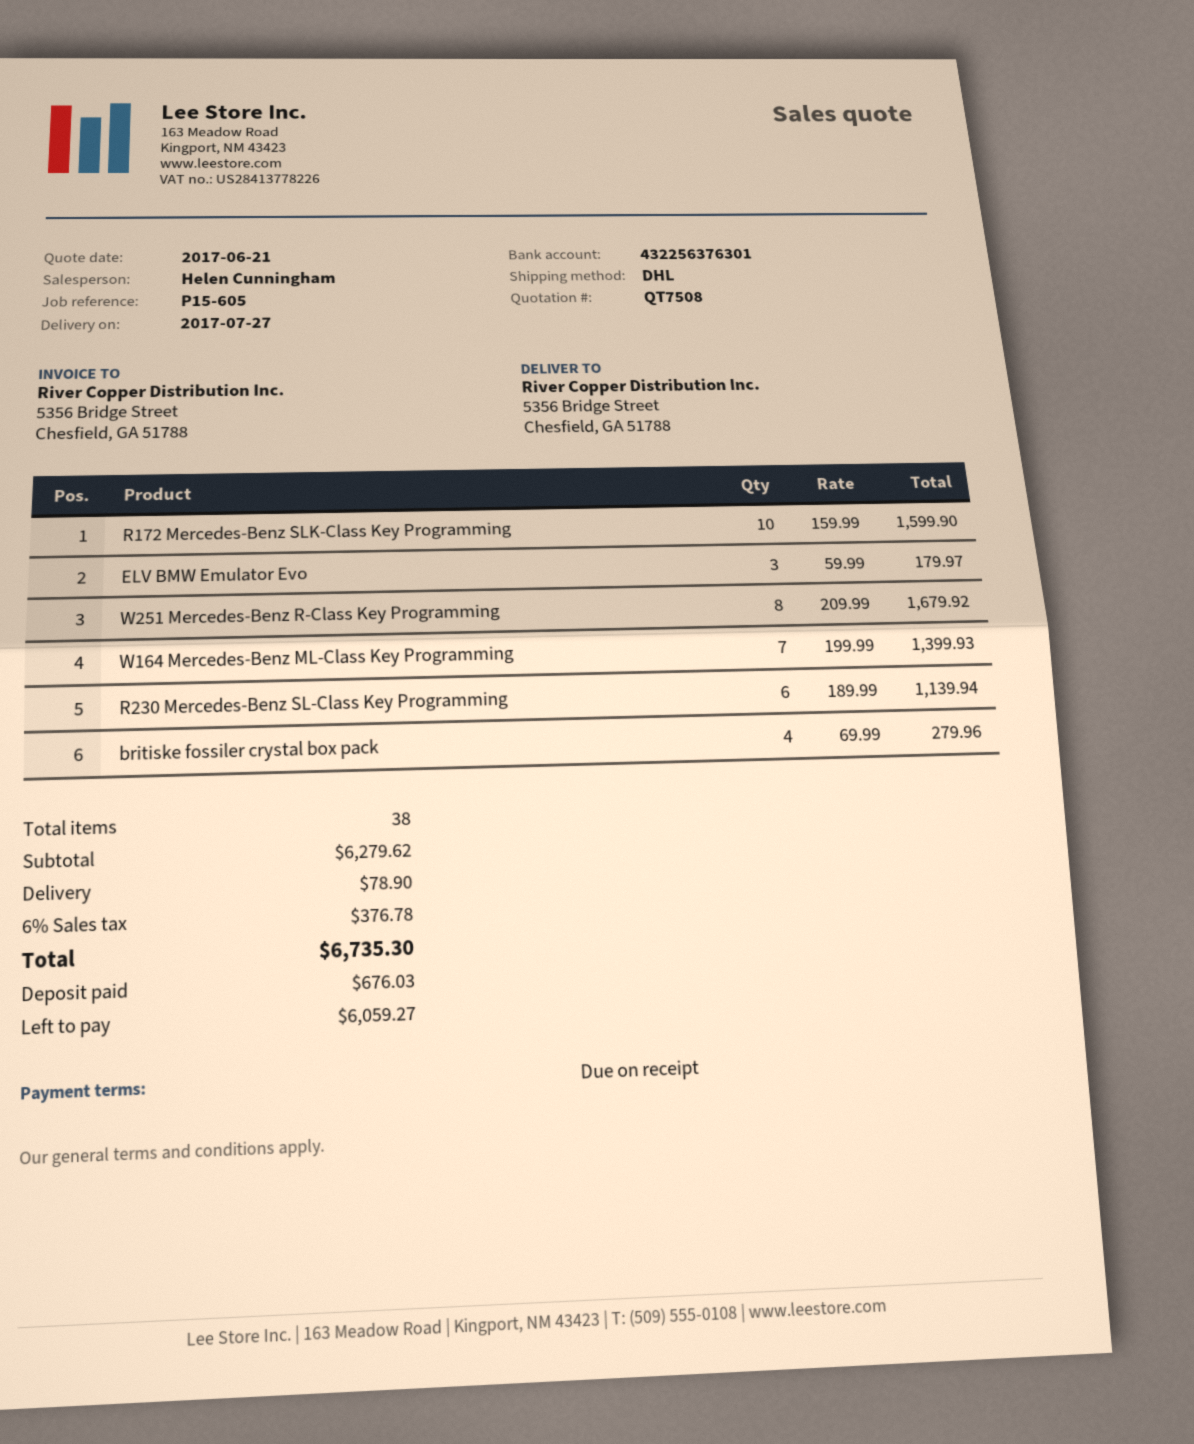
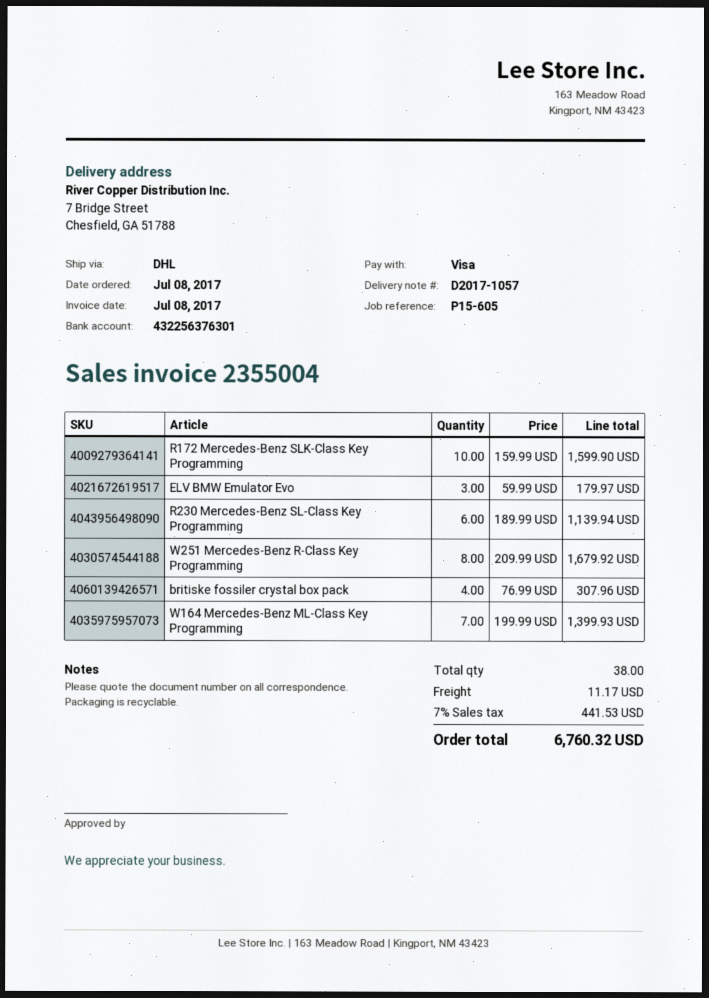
ship to: 5356 Bridge Street, Chesfield, GA 51788 -> 7 Bridge Street, Chesfield, GA 51788
britiske fossiler crystal box pack: 4 x 69.99 = 279.96 -> 4 x 76.99 = 307.96
shipping: 78.90 -> 11.17
tax: 6% = 376.78 -> 7% = 441.53
total: 6735.30 -> 6760.32

